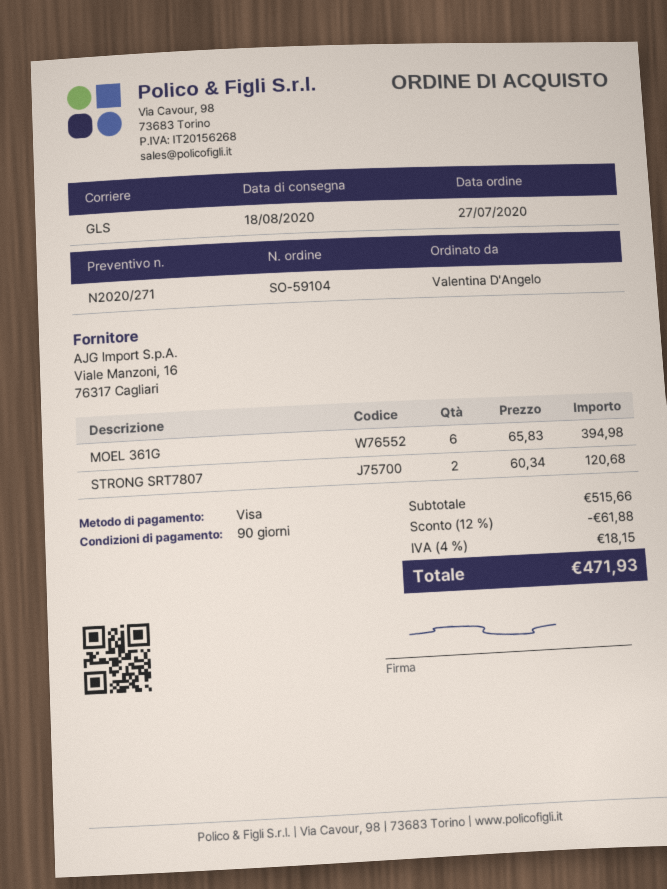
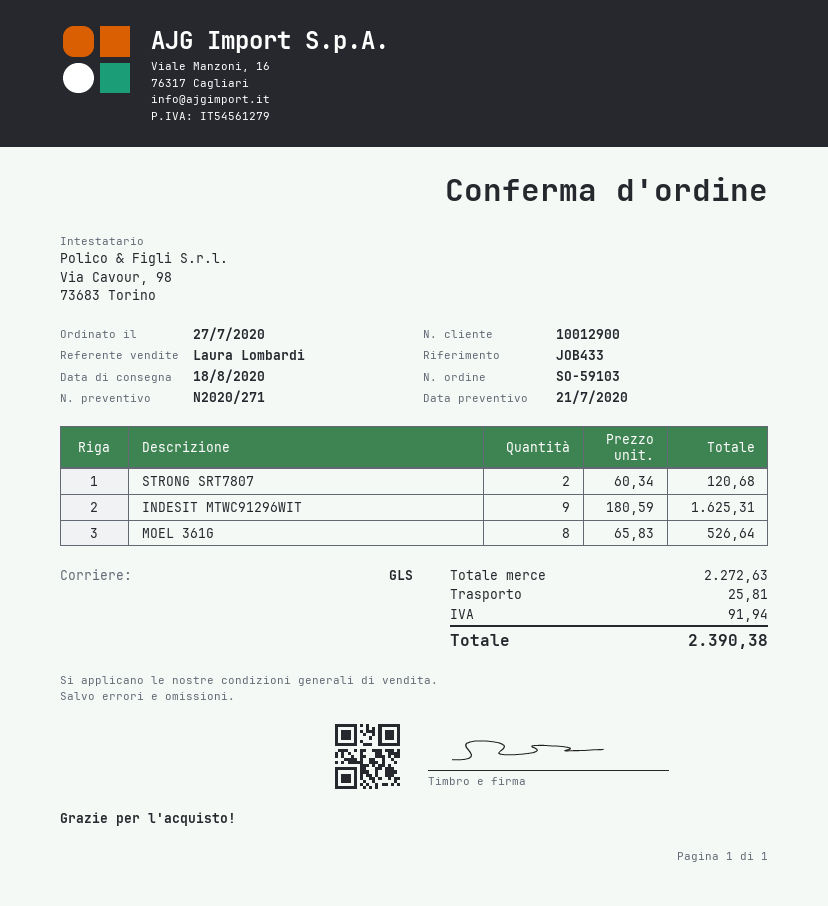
order number: SO-59104 -> SO-59103
MOEL 361G: 6 x 65.83 = 394.98 -> 8 x 65.83 = 526.64
INDESIT MTWC91296WIT: none -> 9 x 180.59 = 1625.31
subtotal: 515.66 -> 2272.63
discount: 12% = 61.88 -> none
shipping: none -> 25.81
tax: 18.15 -> 91.94
total: 471.93 -> 2390.38

